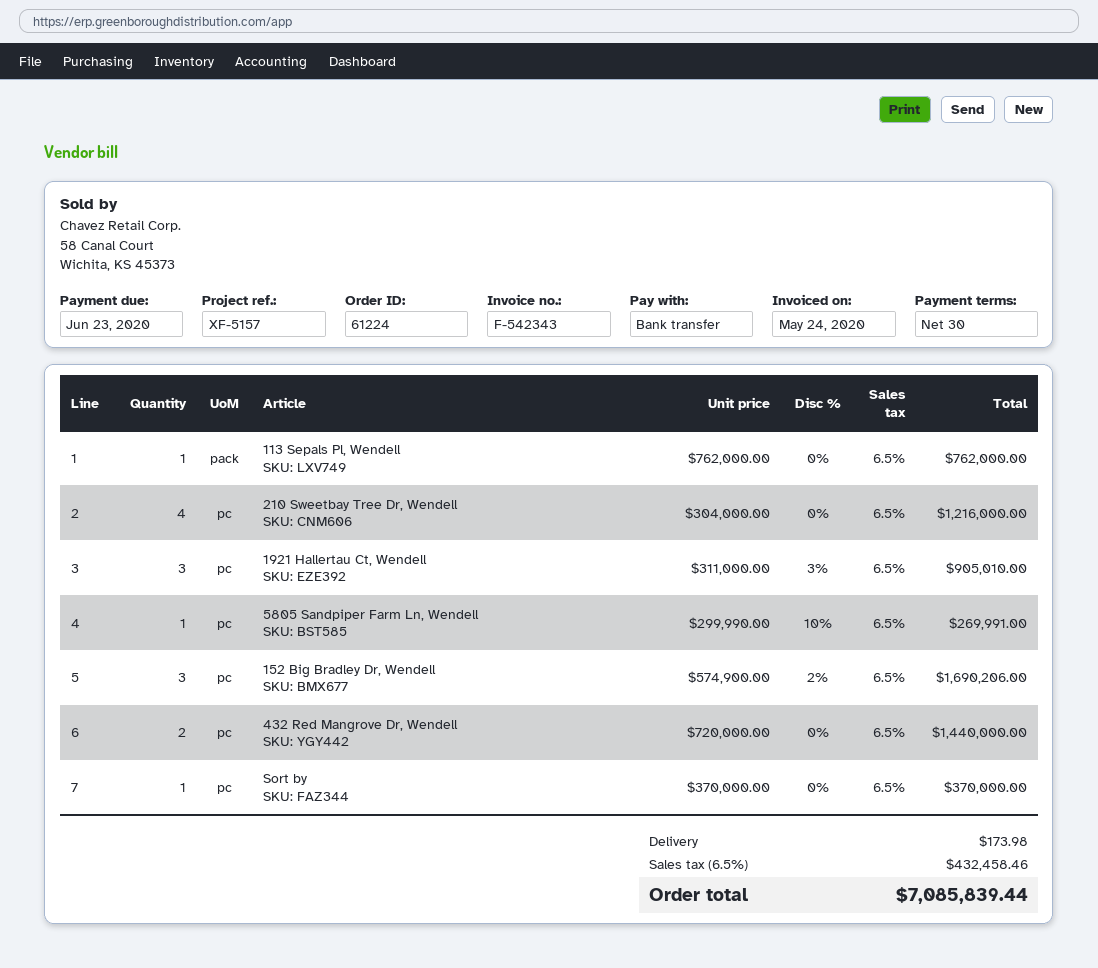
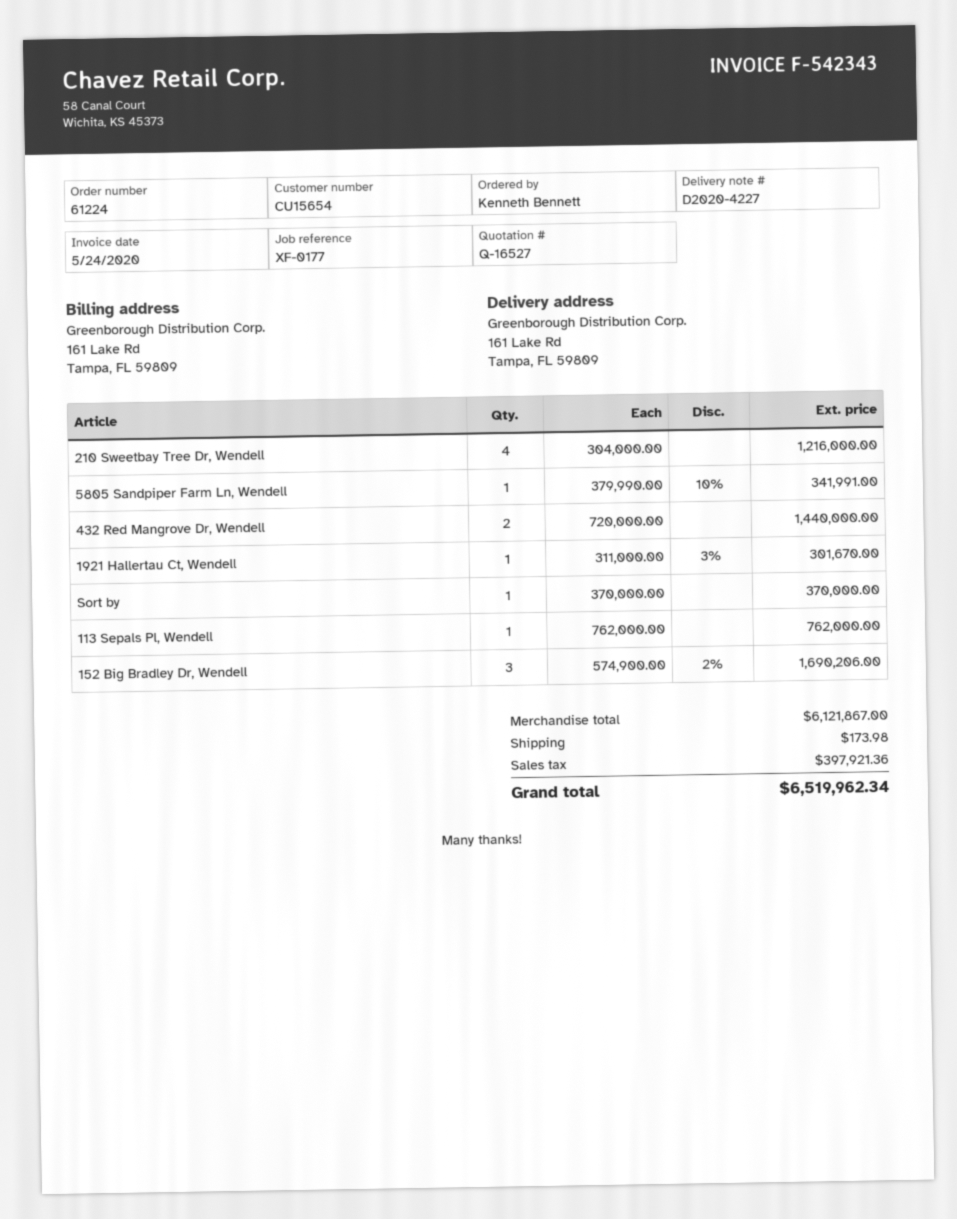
reference: XF-5157 -> XF-0177
1921 Hallertau Ct, Wendell: 3 x 311000.00 - 3% = 905010.00 -> 1 x 311000.00 - 3% = 301670.00
5805 Sandpiper Farm Ln, Wendell: 1 x 299990.00 - 10% = 269991.00 -> 1 x 379990.00 - 10% = 341991.00
tax: 432458.46 -> 397921.36
total: 7085839.44 -> 6519962.34

